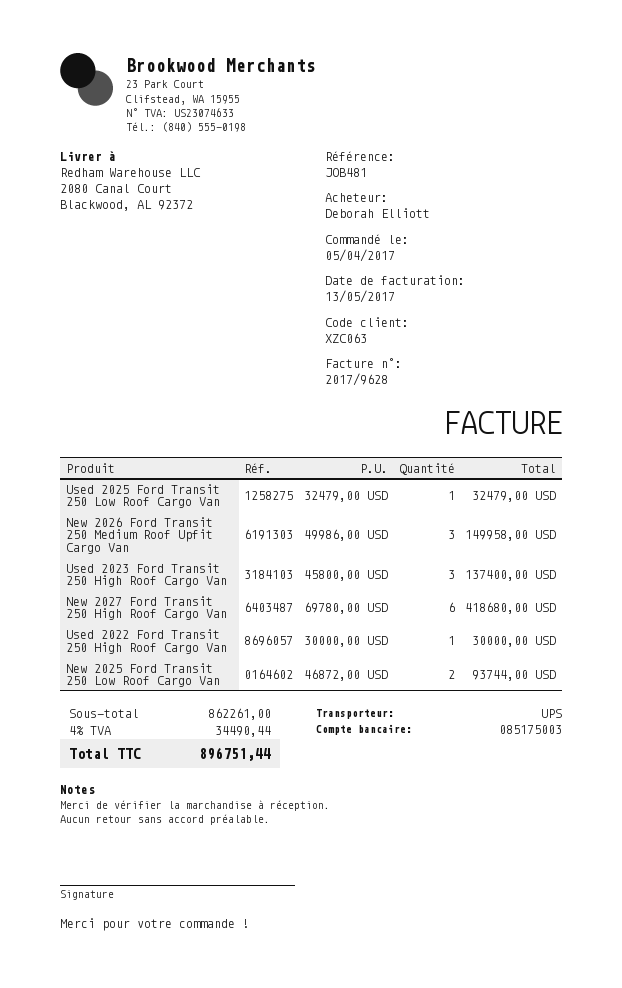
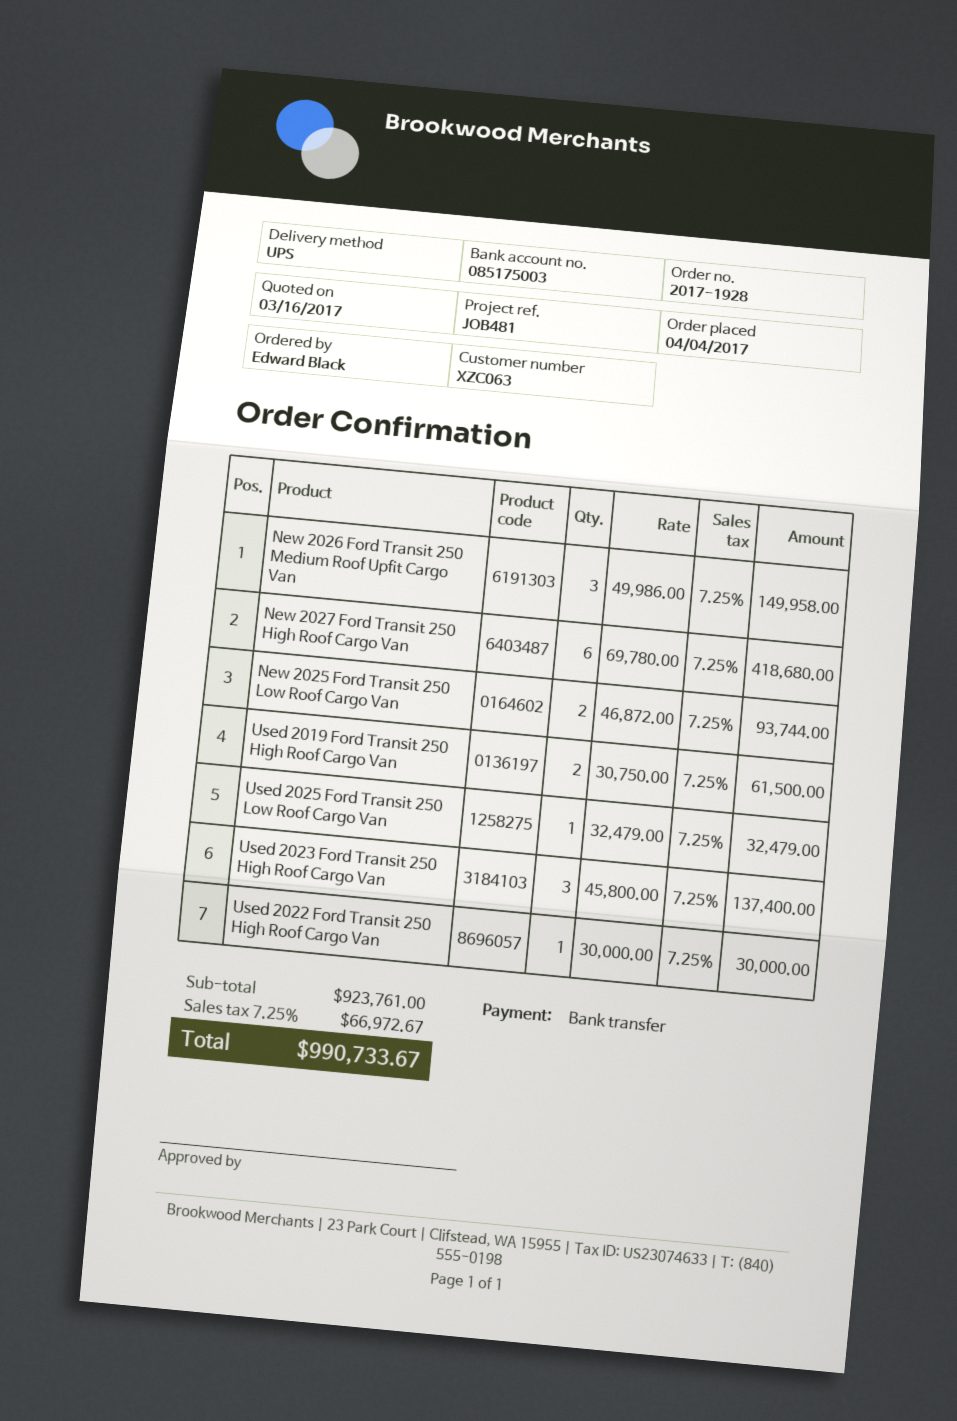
order date: 2017-04-05 -> 2017-04-04
ordered by: Deborah Elliott -> Edward Black
Used 2019 Ford Transit 250 High Roof Cargo Van: none -> 2 x 30750.00 = 61500.00
subtotal: 862261.00 -> 923761.00
tax: 4% = 34490.44 -> 7.25% = 66972.67
total: 896751.44 -> 990733.67

